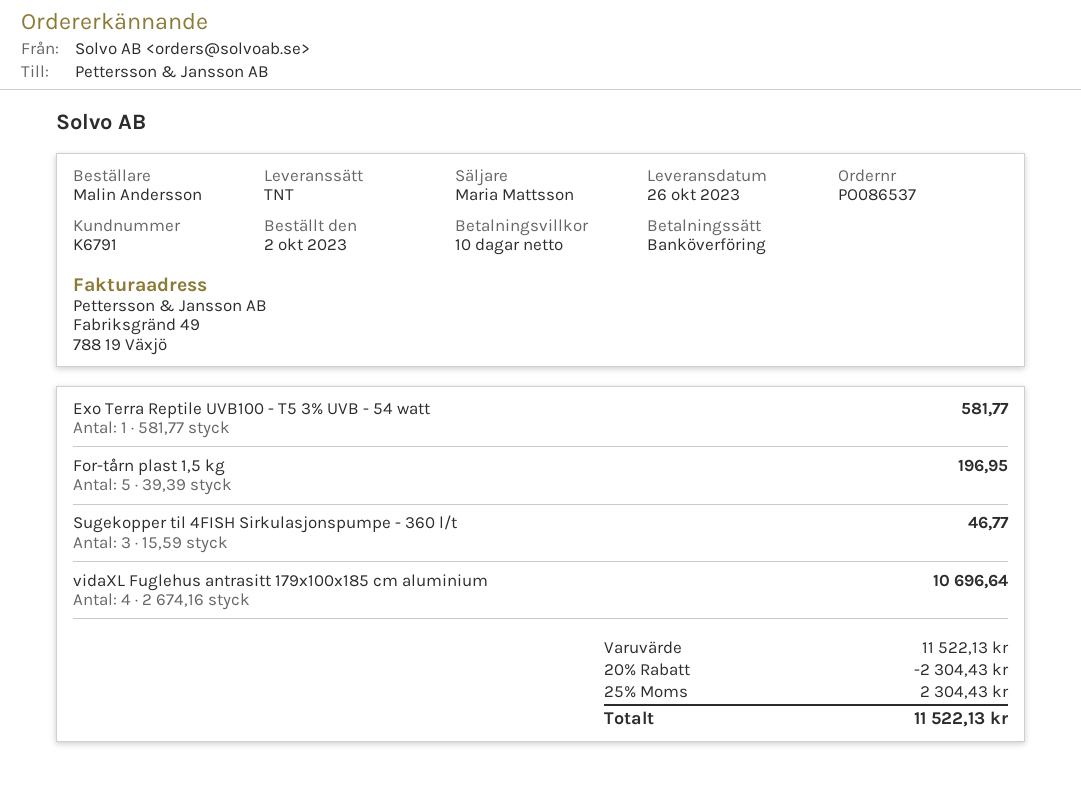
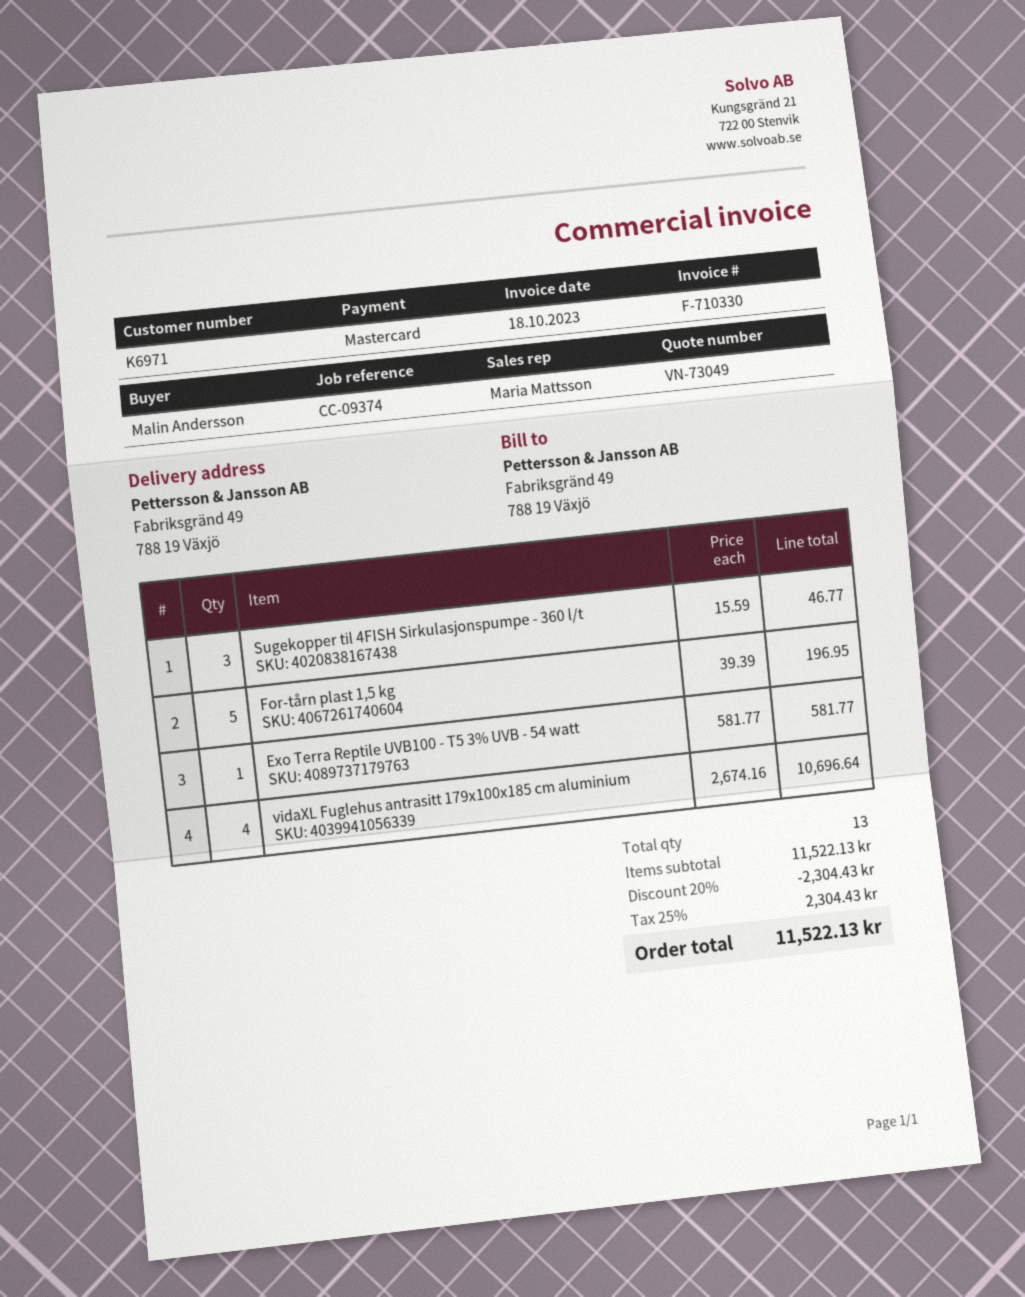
customer number: K6791 -> K6971
payment method: bank transfer -> Mastercard

